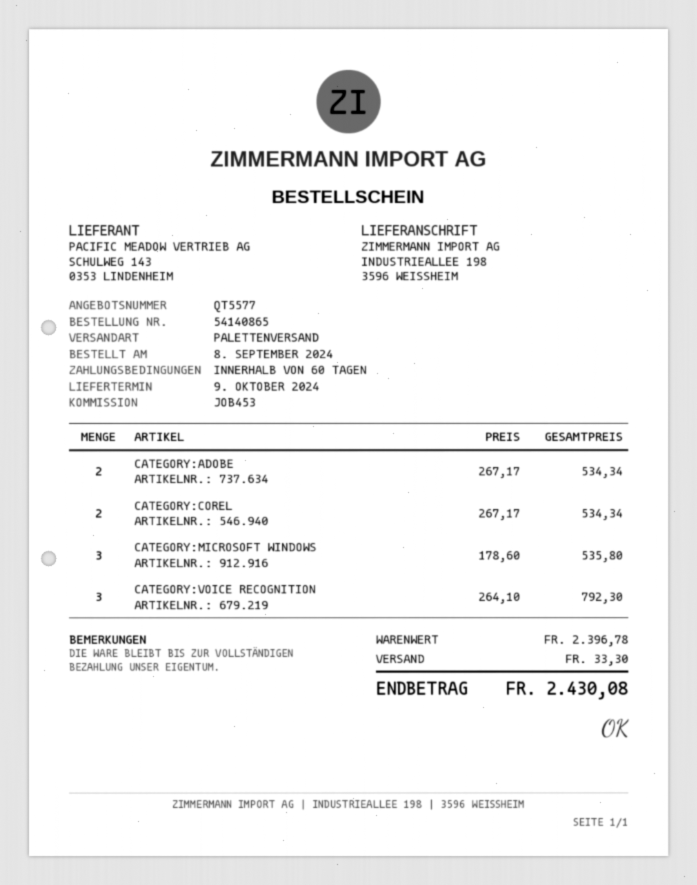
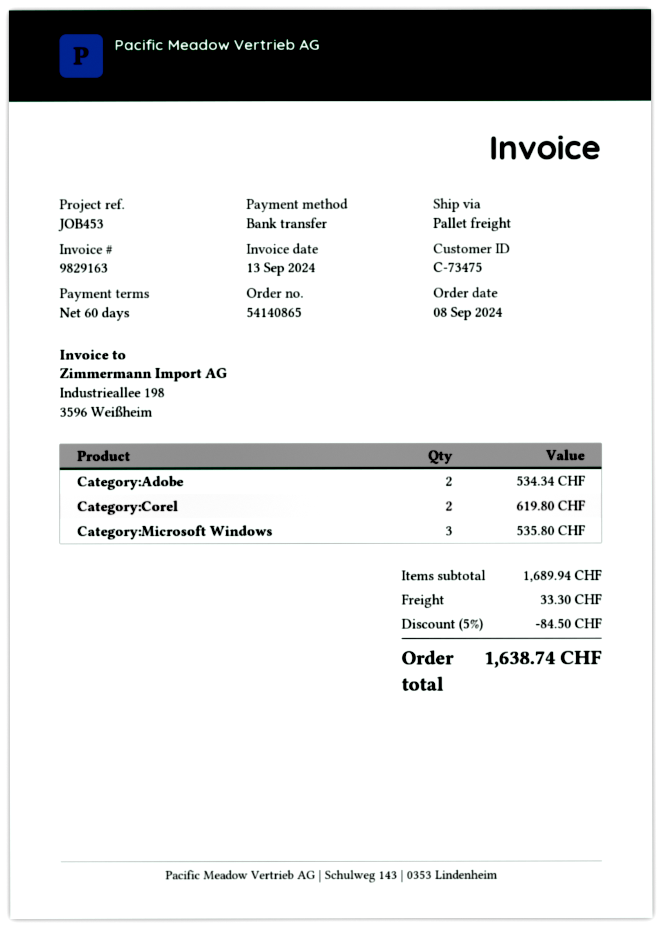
CATEGORY:COREL: 2 for 534.34 -> 2 for 619.80
CATEGORY:VOICE RECOGNITION: 3 for 792.30 -> none
subtotal: 2396.78 -> 1689.94
discount: none -> 5% = 84.50
total: 2430.08 -> 1638.74

